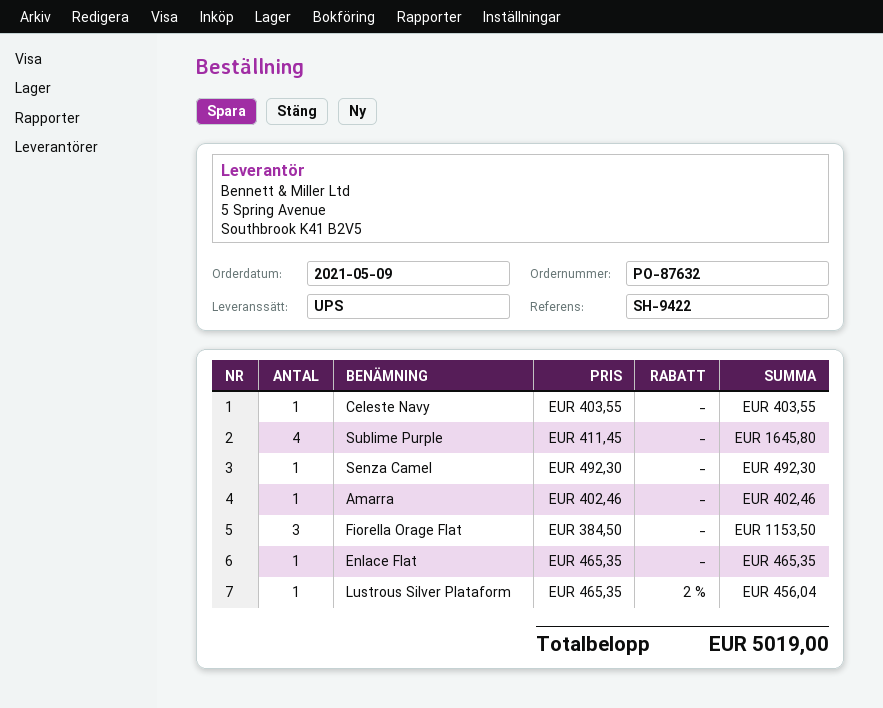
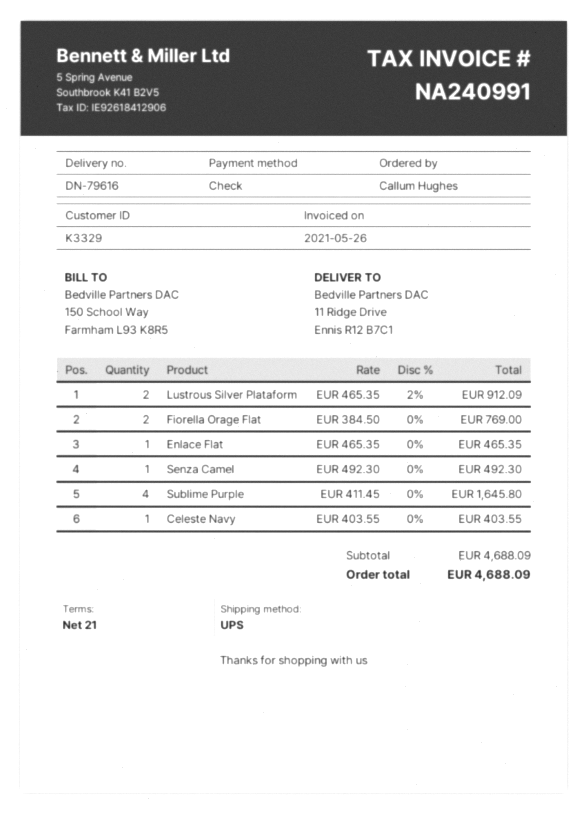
Amarra: 1 x 402.46 = 402.46 -> none
Fiorella Orage Flat: 3 x 384.50 = 1153.50 -> 2 x 384.50 = 769.00
Lustrous Silver Plataform: 1 x 465.35 - 2% = 456.04 -> 2 x 465.35 - 2% = 912.09
total: 5019.00 -> 4688.09

